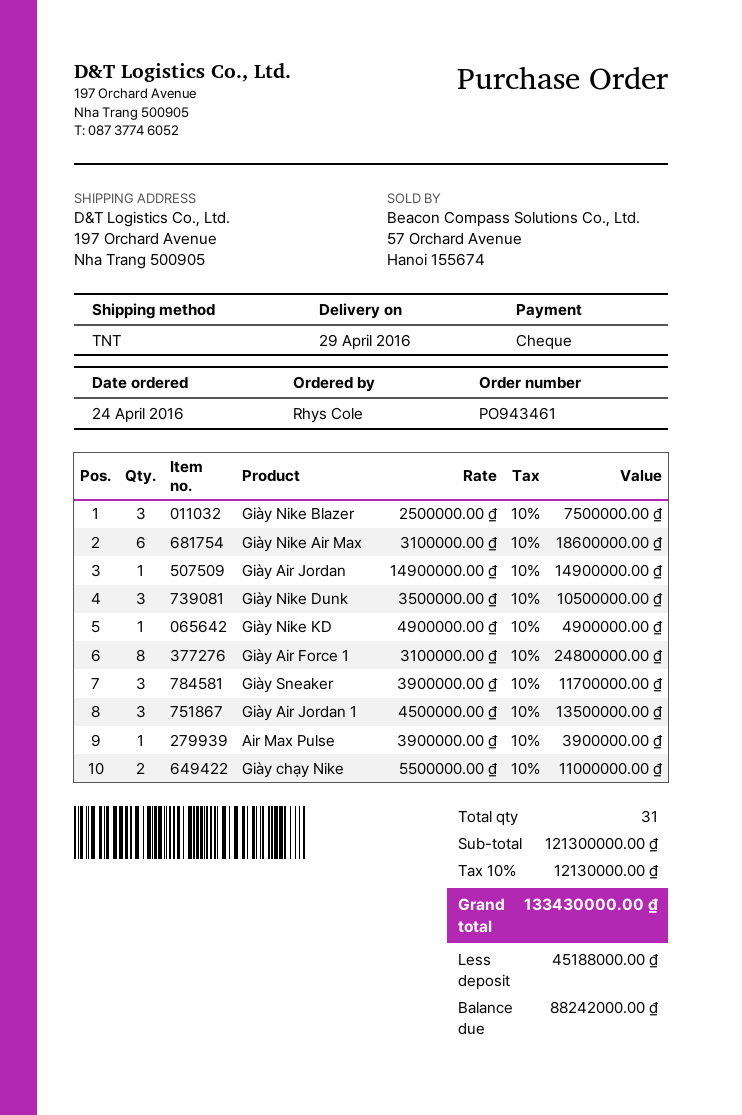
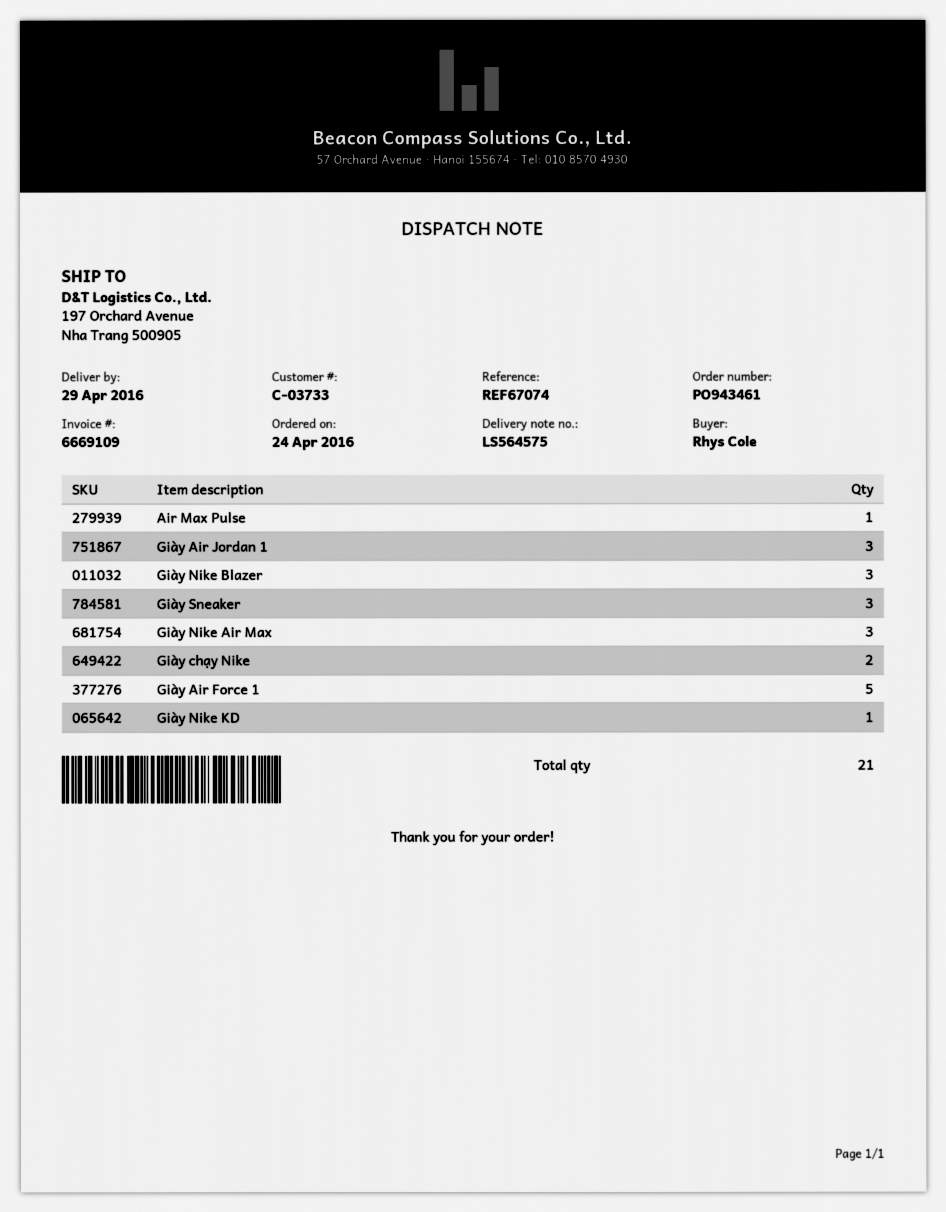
Giày Nike Air Max: 6 -> 3
Giày Air Jordan: 1 -> none
Giày Nike Dunk: 3 -> none
Giày Air Force 1: 8 -> 5
total quantity: 31 -> 21

